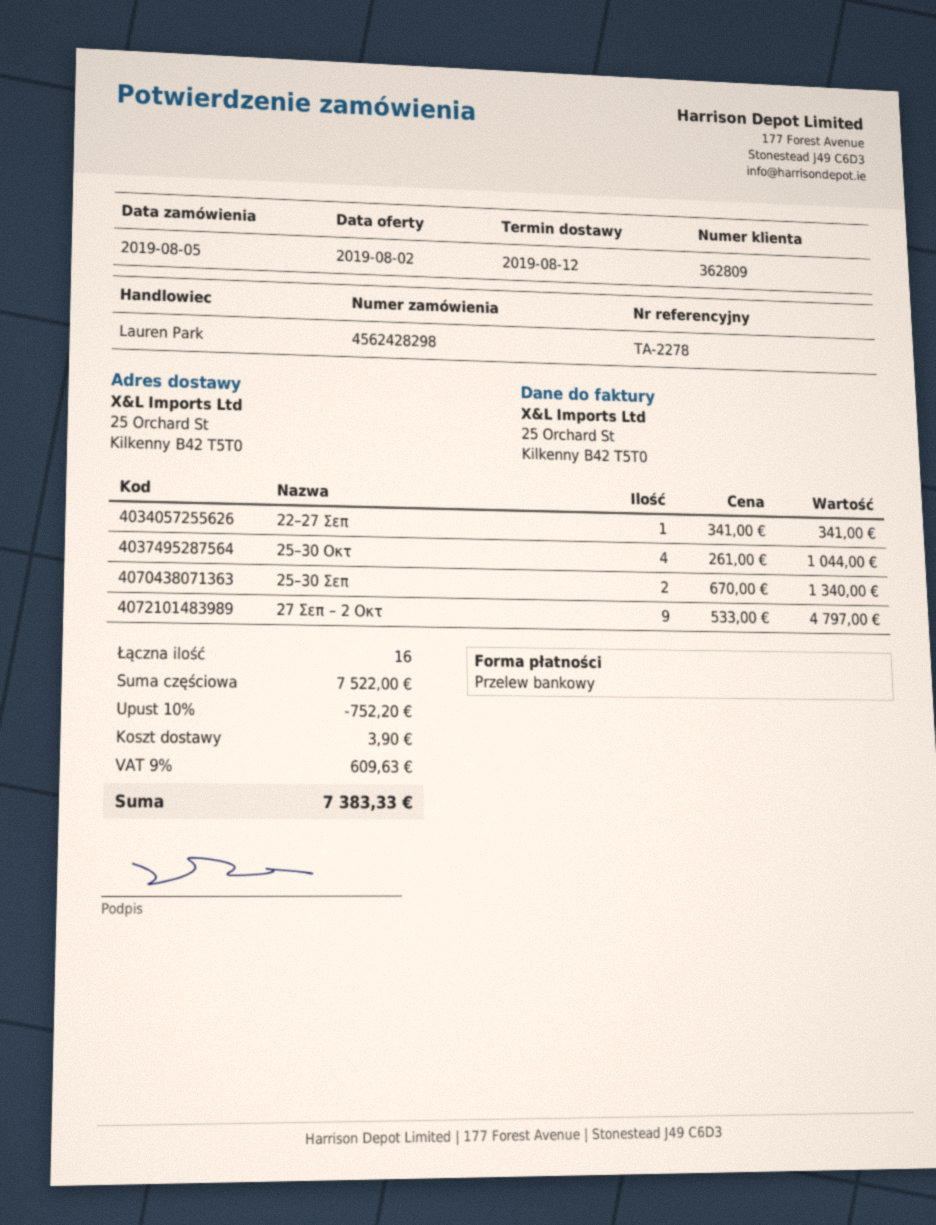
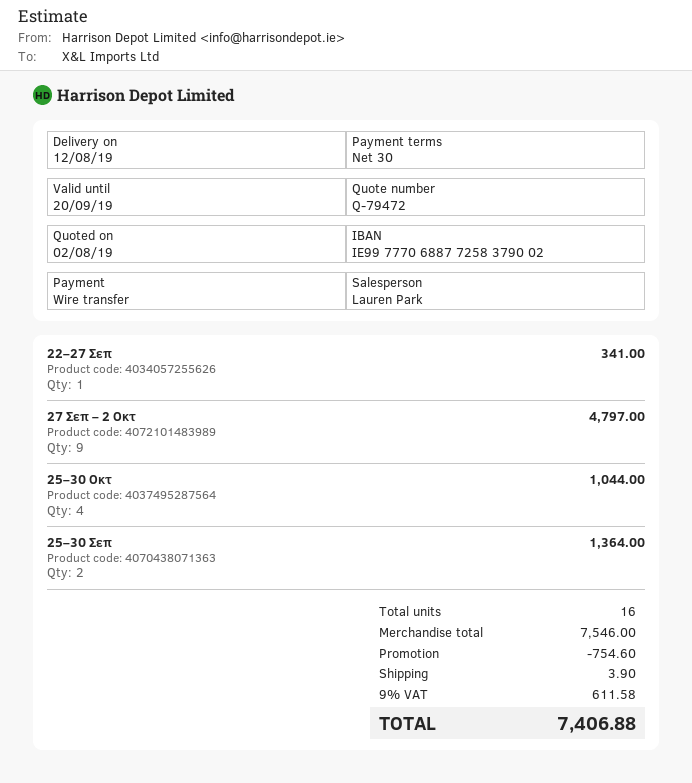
25–30 Σεπ: 2 for 1340.00 -> 2 for 1364.00
subtotal: 7522.00 -> 7546.00
discount: 752.20 -> 754.60
tax: 9% = 609.63 -> 9% = 611.58
total: 7383.33 -> 7406.88

